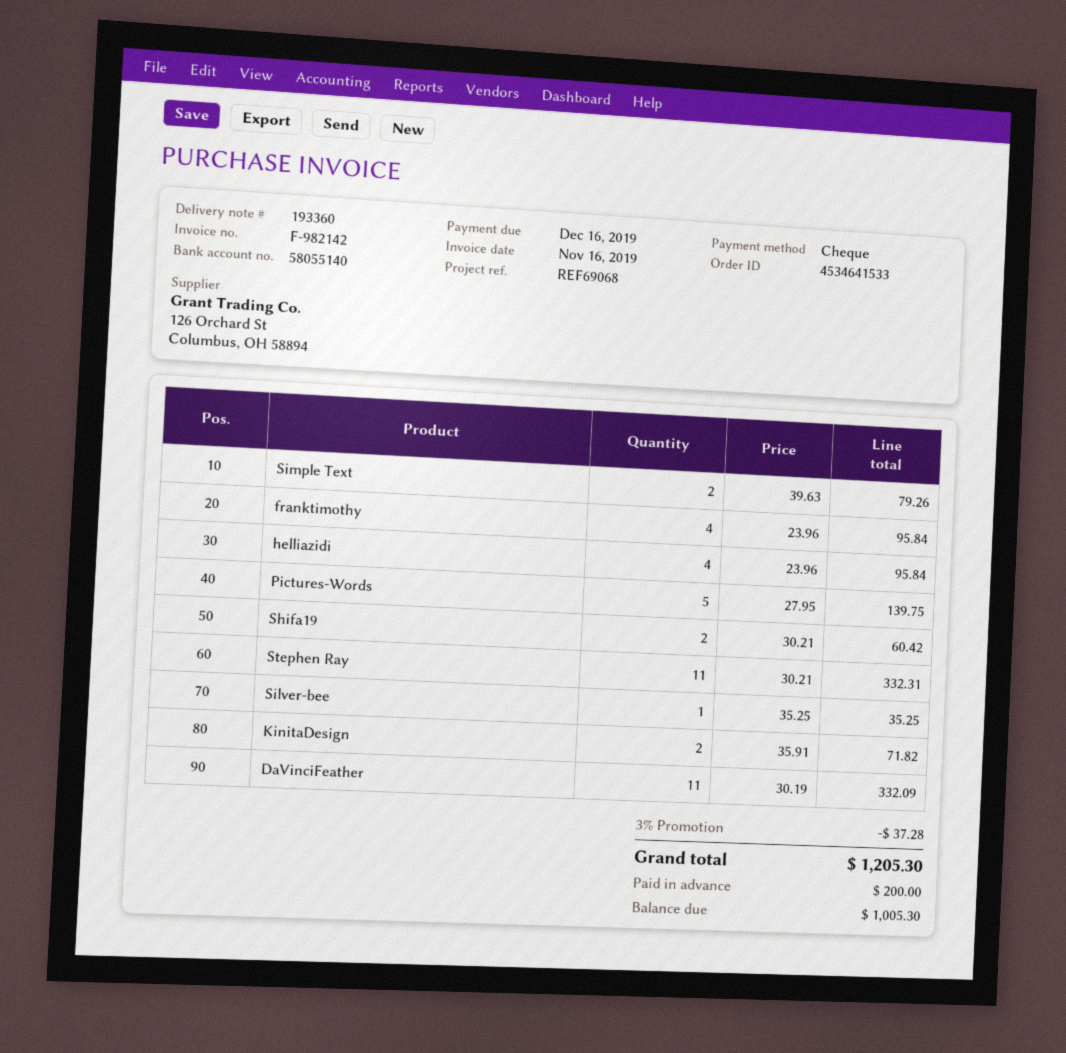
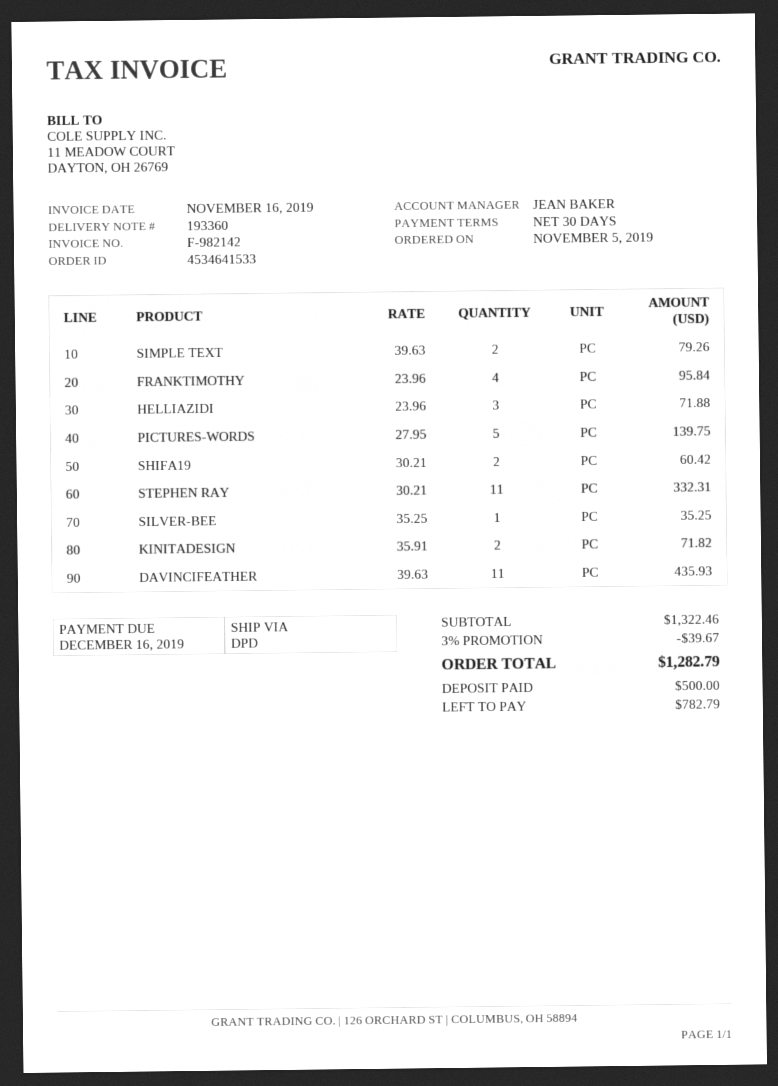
helliazidi: 4 x 23.96 = 95.84 -> 3 x 23.96 = 71.88
DaVinciFeather: 11 x 30.19 = 332.09 -> 11 x 39.63 = 435.93
discount: 3% = 37.28 -> 3% = 39.67
total: 1205.30 -> 1282.79
deposit: 200.00 -> 500.00
balance: 1005.30 -> 782.79

